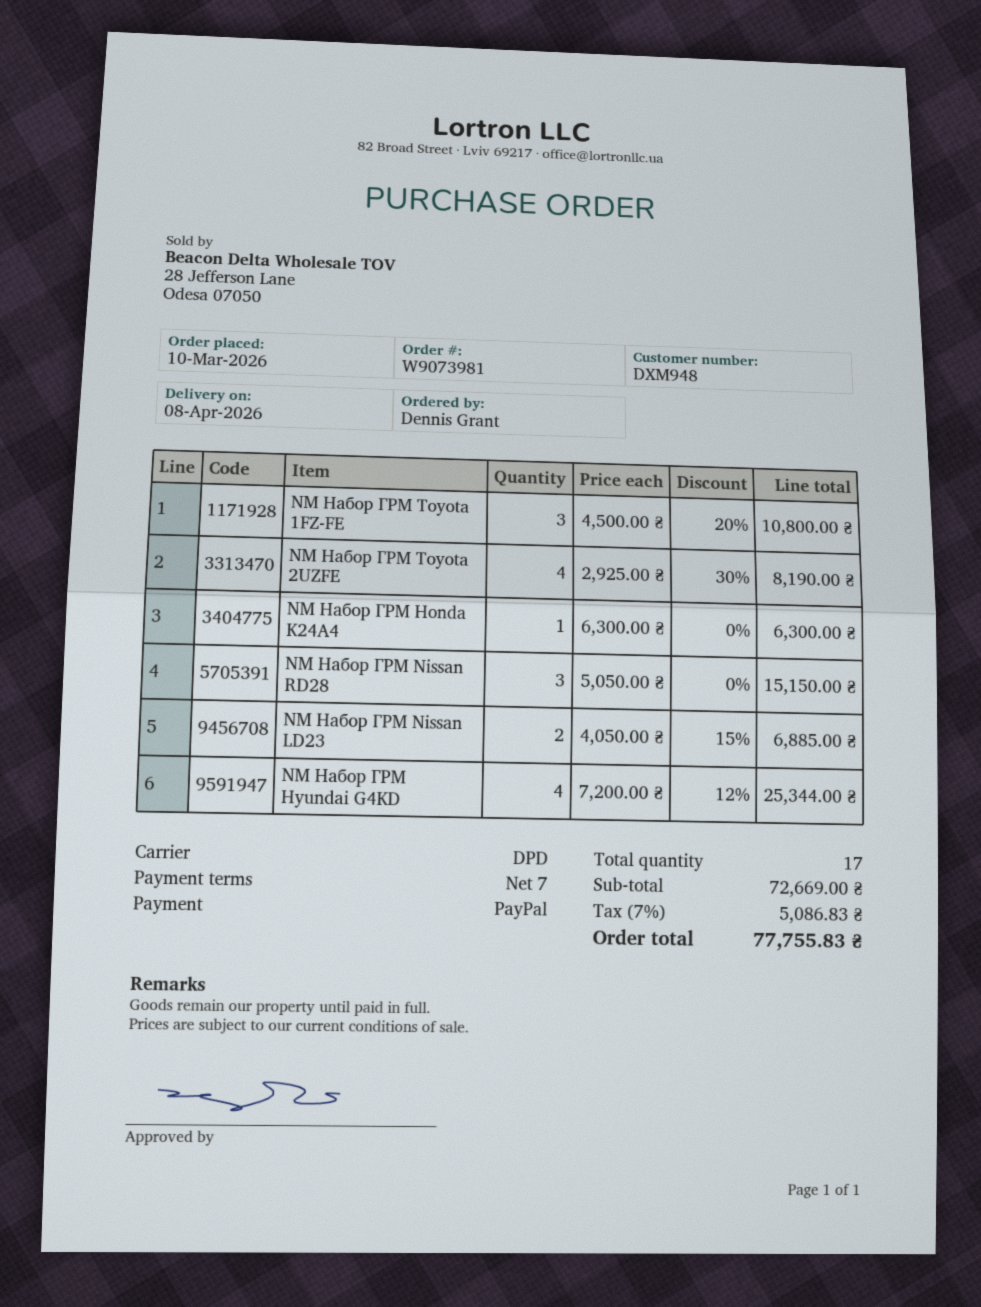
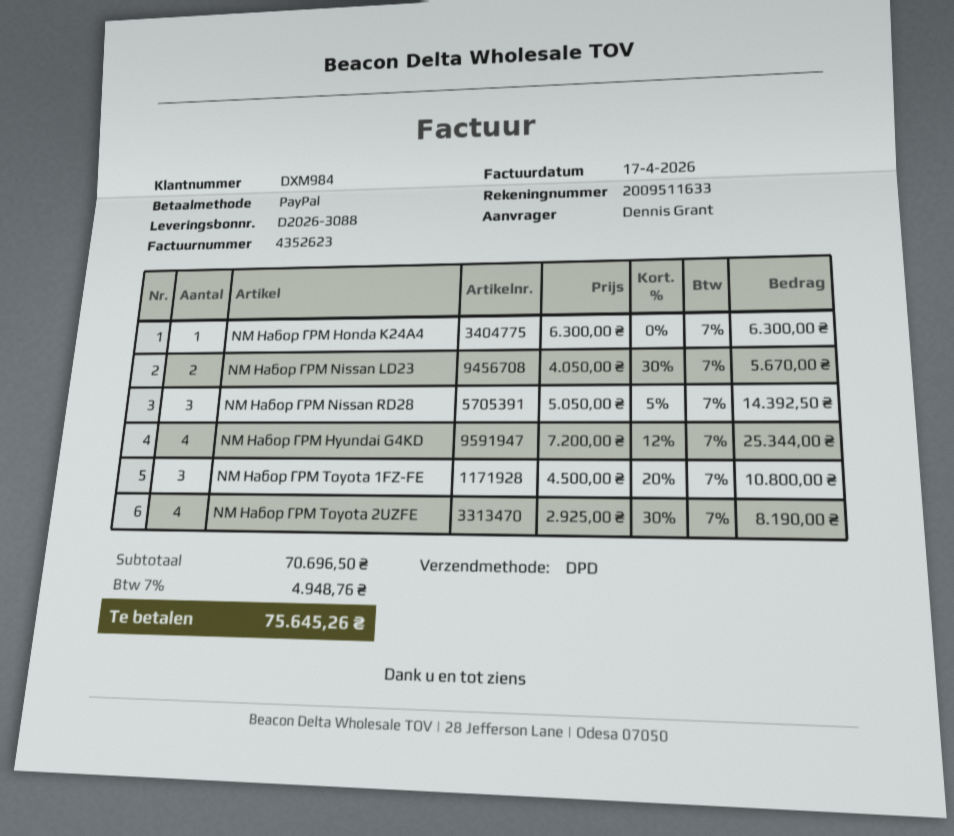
customer number: DXM948 -> DXM984
NM Набор ГРМ Nissan RD28: 3 x 5050.00 = 15150.00 -> 3 x 5050.00 - 5% = 14392.50
NM Набор ГРМ Nissan LD23: 2 x 4050.00 - 15% = 6885.00 -> 2 x 4050.00 - 30% = 5670.00
subtotal: 72669.00 -> 70696.50
tax: 7% = 5086.83 -> 7% = 4948.76
total: 77755.83 -> 75645.26

